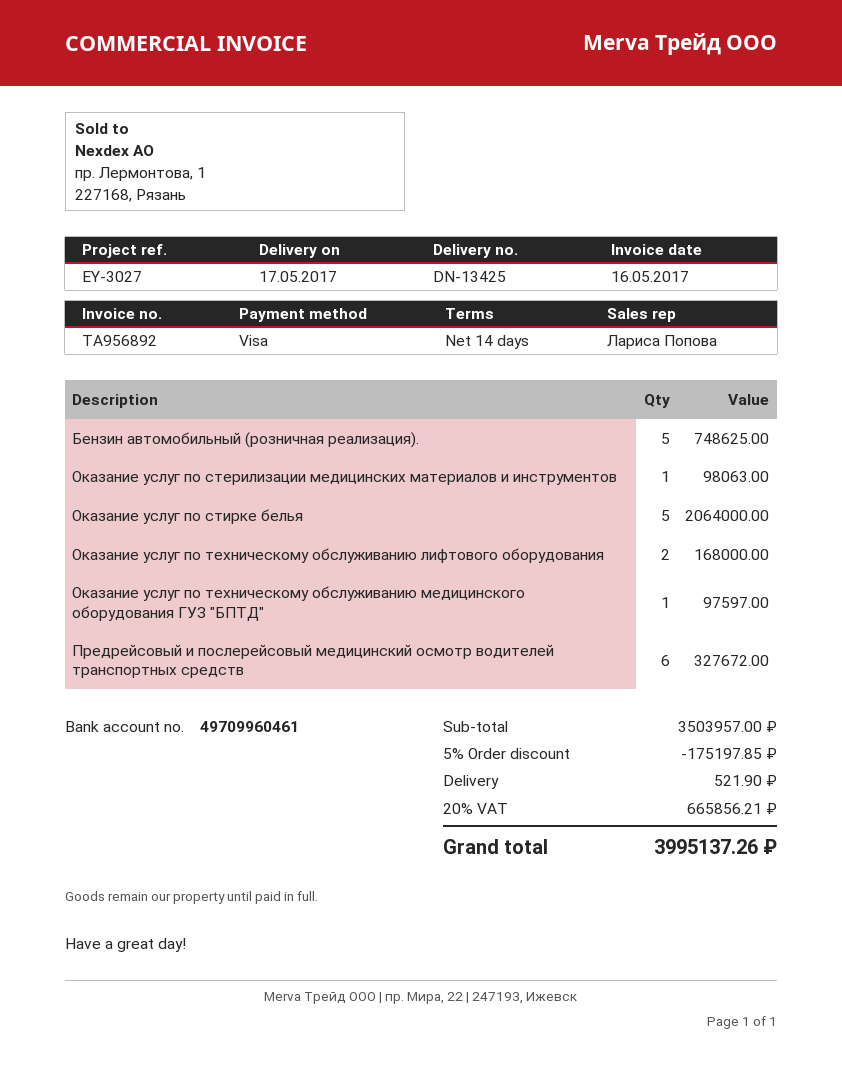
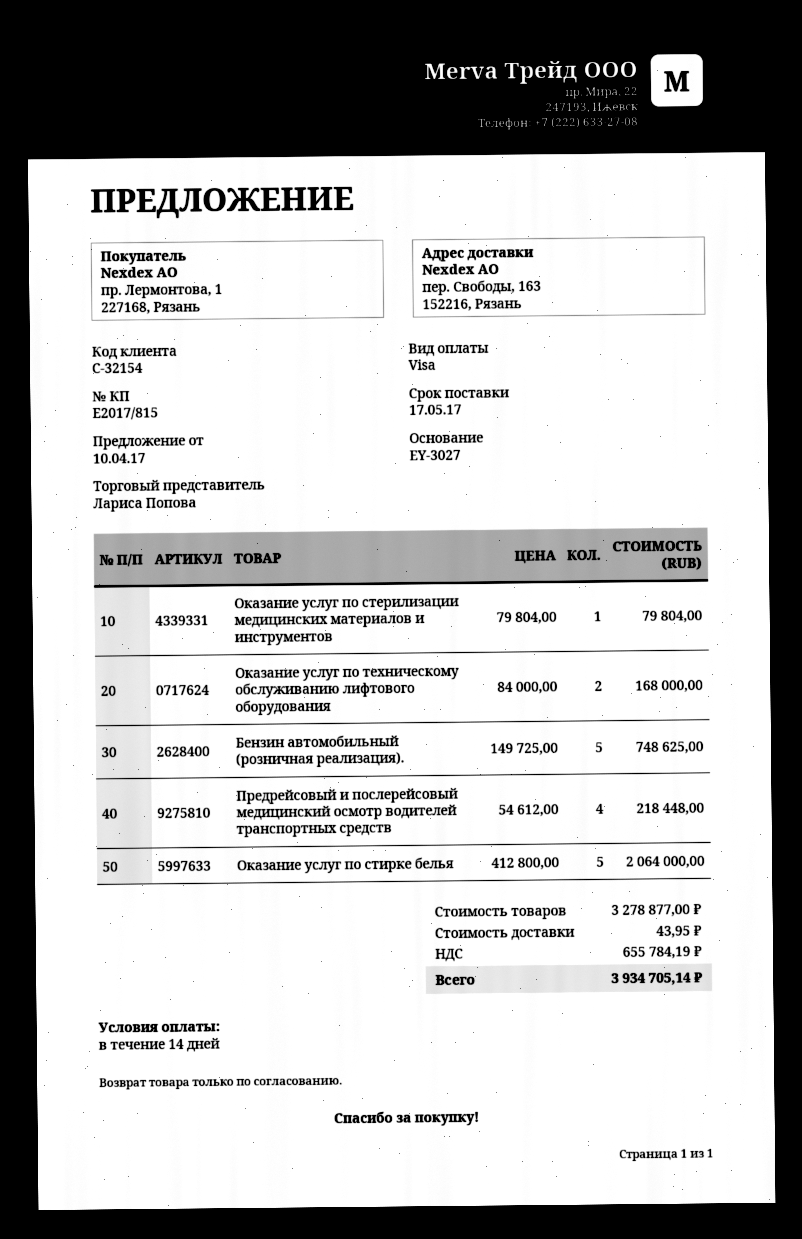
Оказание услуг по стерилизации медицинских материалов и инструментов: 1 for 98063.00 -> 1 for 79804.00
Оказание услуг по техническому обслуживанию медицинского оборудования ГУЗ "БПТД": 1 for 97597.00 -> none
Предрейсовый и послерейсовый медицинский осмотр водителей транспортных средств: 6 for 327672.00 -> 4 for 218448.00
subtotal: 3503957.00 -> 3278877.00
discount: 5% = 175197.85 -> none
shipping: 521.90 -> 43.95
tax: 665856.21 -> 655784.19
total: 3995137.26 -> 3934705.14

